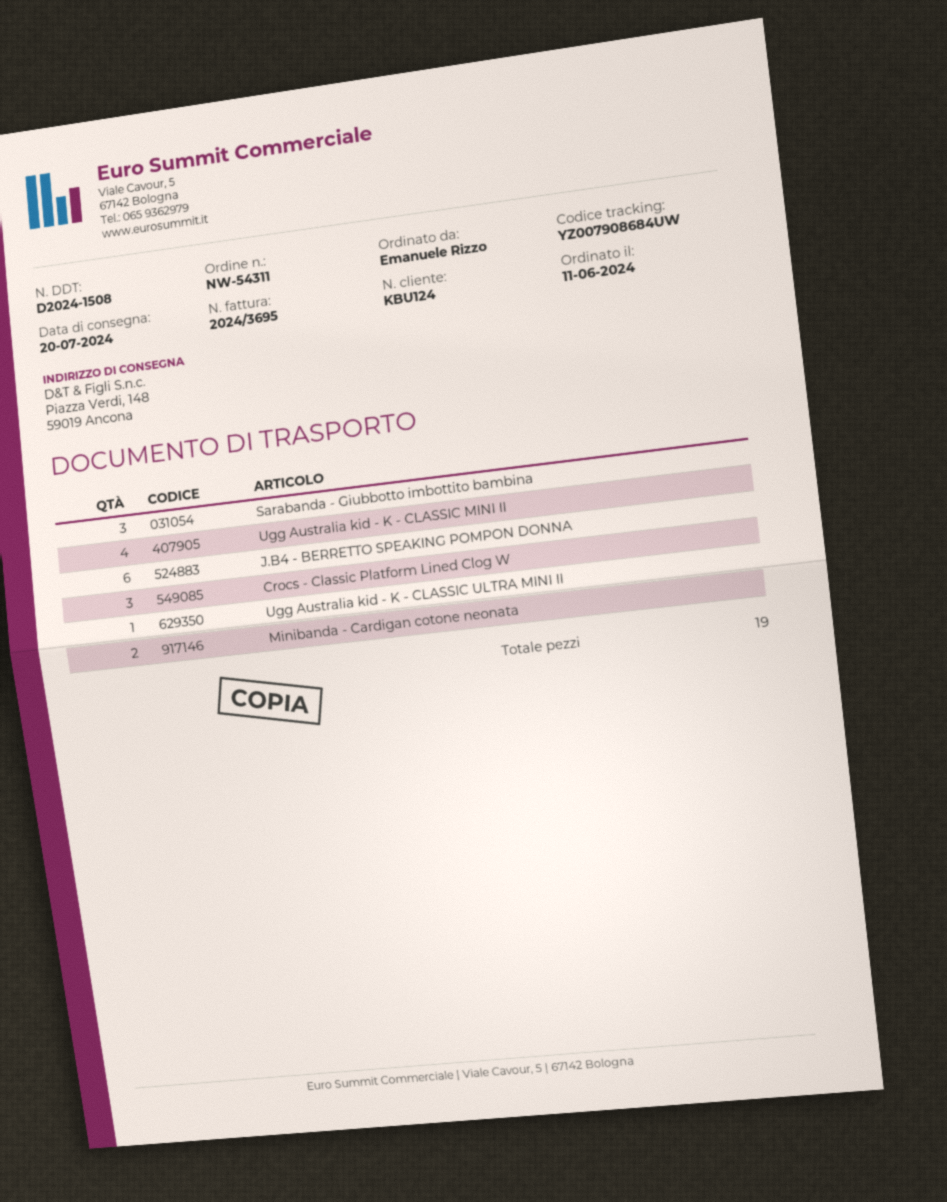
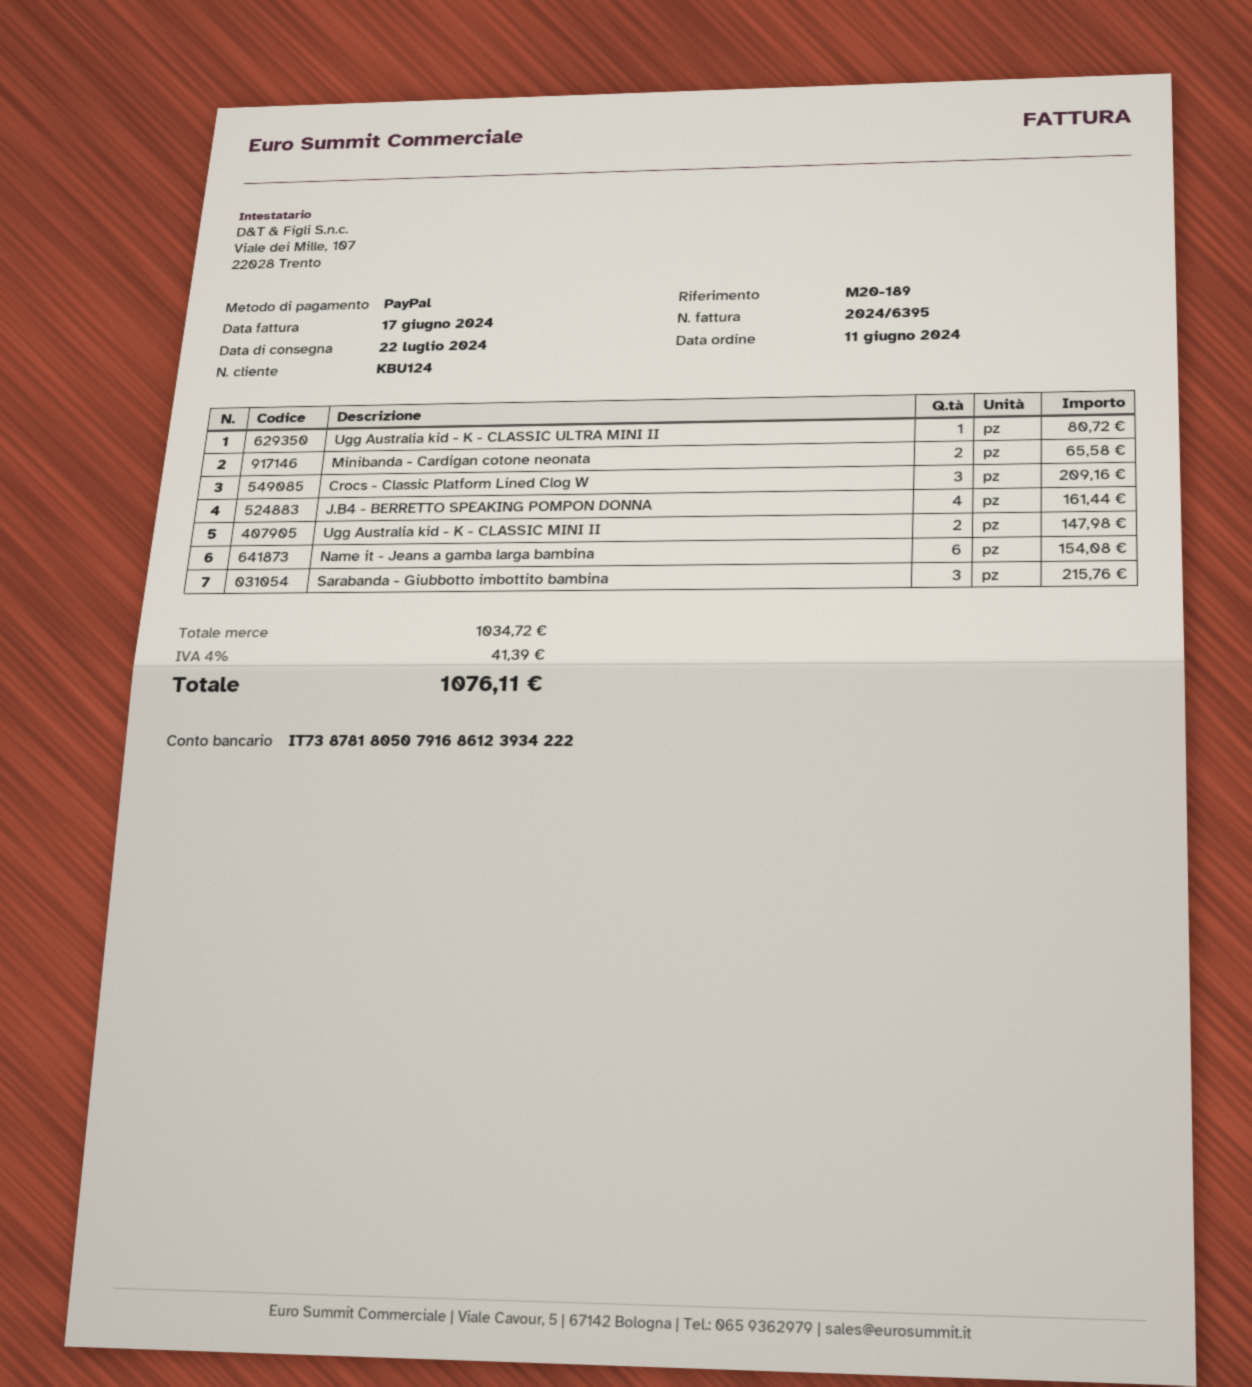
delivery date: 2024-07-20 -> 2024-07-22
invoice number: 2024/3695 -> 2024/6395
Ugg Australia kid - K - CLASSIC MINI II: 4 -> 2
J.B4 - BERRETTO SPEAKING POMPON DONNA: 6 -> 4
Name it - Jeans a gamba larga bambina: none -> 6

